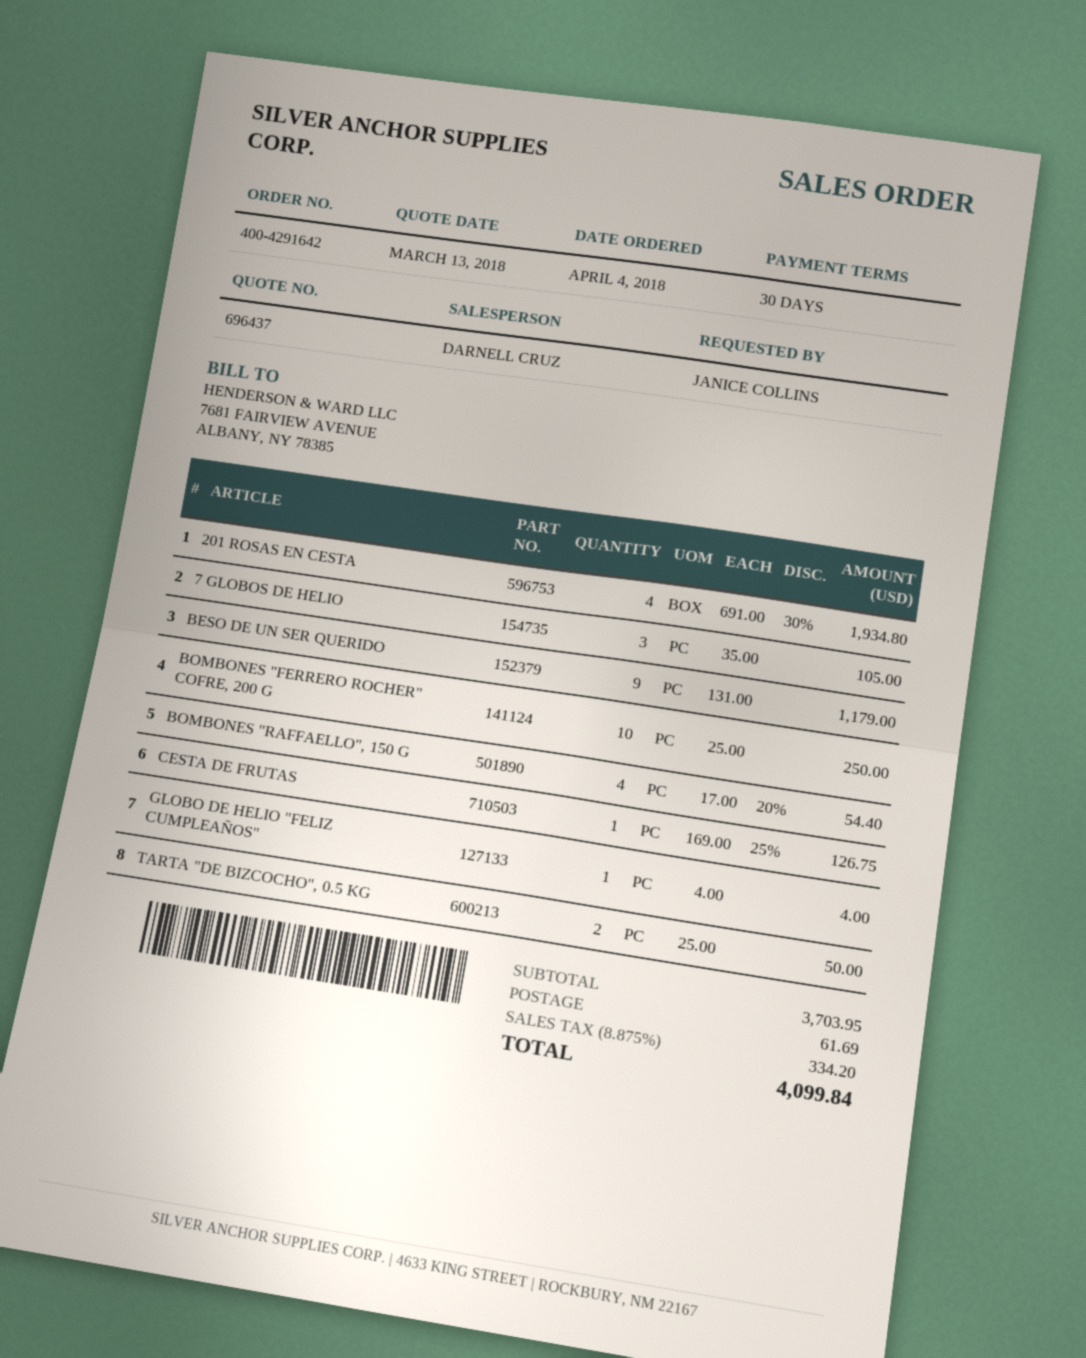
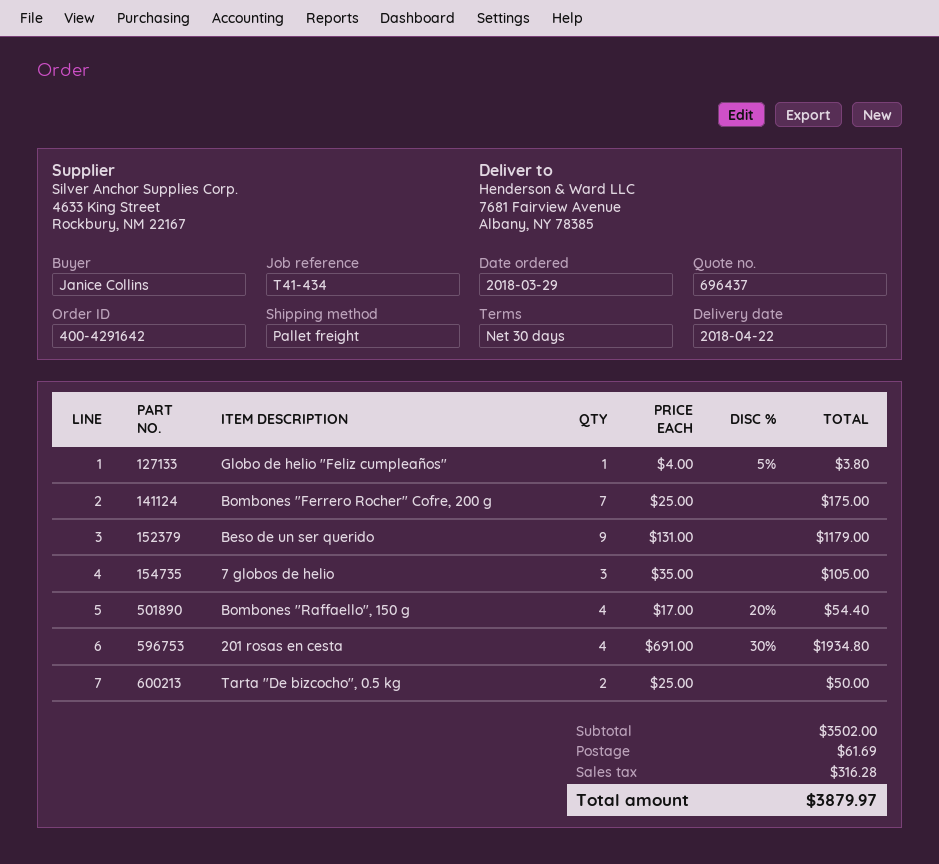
order date: 2018-04-04 -> 2018-03-29
BOMBONES "FERRERO ROCHER" COFRE, 200 G: 10 x 25.00 = 250.00 -> 7 x 25.00 = 175.00
CESTA DE FRUTAS: 1 x 169.00 - 25% = 126.75 -> none
GLOBO DE HELIO "FELIZ CUMPLEAÑOS": 1 x 4.00 = 4.00 -> 1 x 4.00 - 5% = 3.80
subtotal: 3703.95 -> 3502.00
tax: 334.20 -> 316.28
total: 4099.84 -> 3879.97

